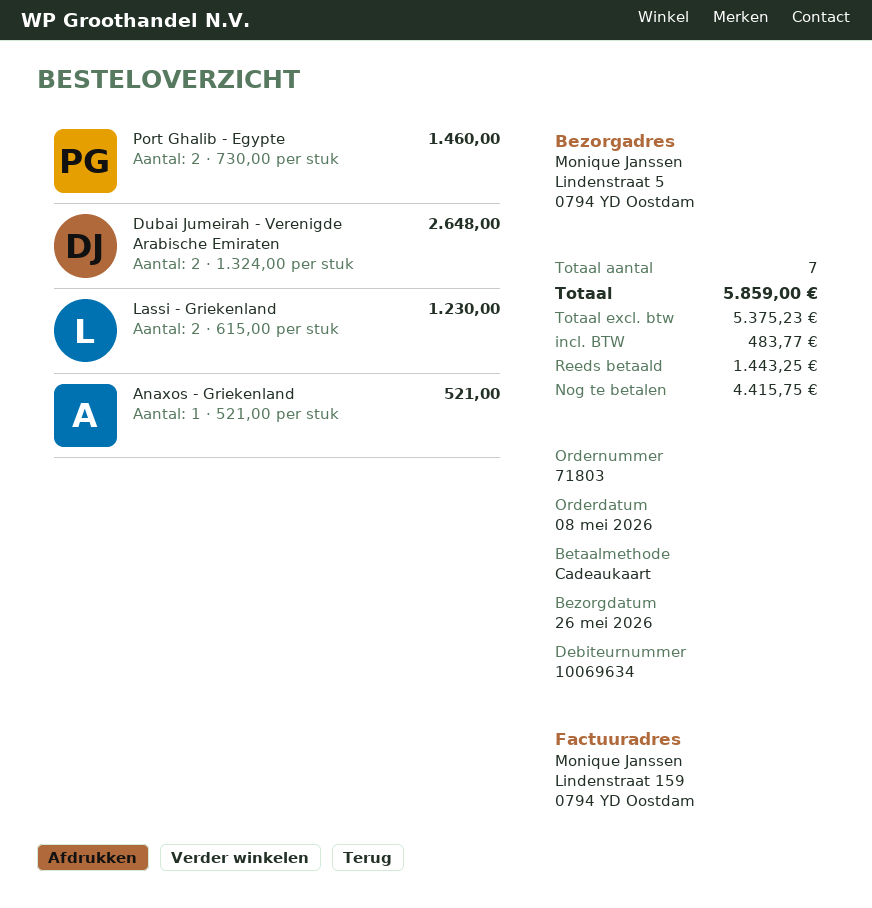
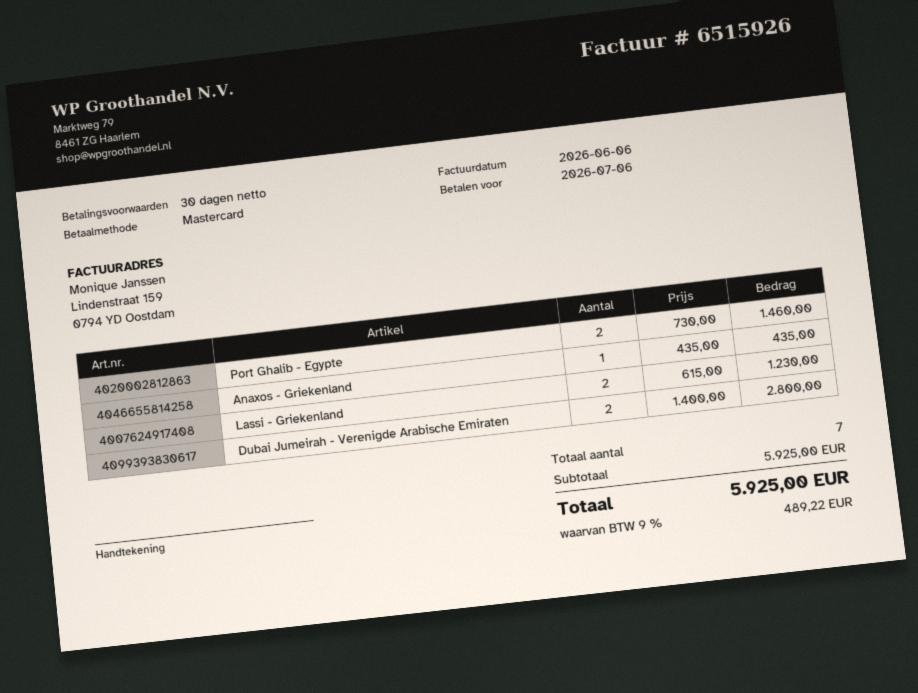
payment method: gift card -> Mastercard
Dubai Jumeirah - Verenigde Arabische Emiraten: 2 x 1324.00 = 2648.00 -> 2 x 1400.00 = 2800.00
Anaxos - Griekenland: 1 x 521.00 = 521.00 -> 1 x 435.00 = 435.00
tax: 483.77 -> 489.22
total: 5859.00 -> 5925.00

